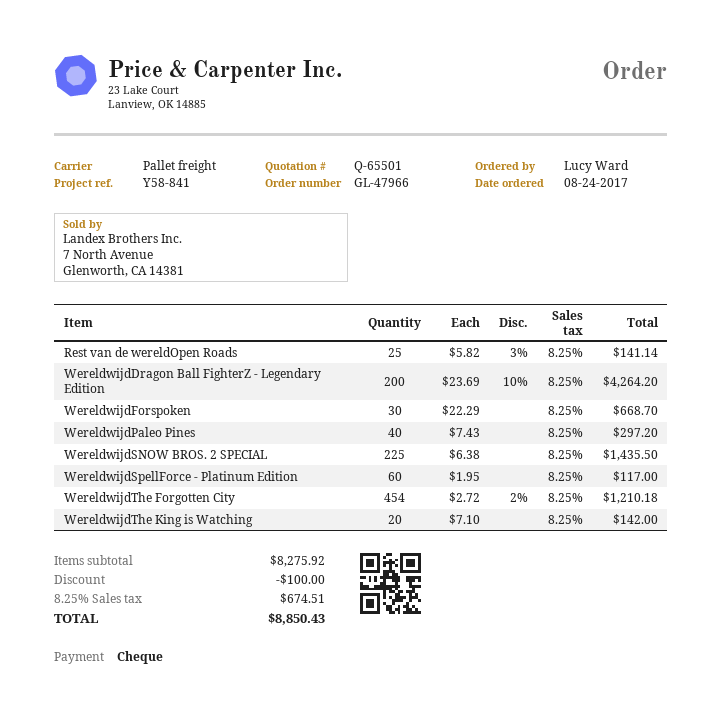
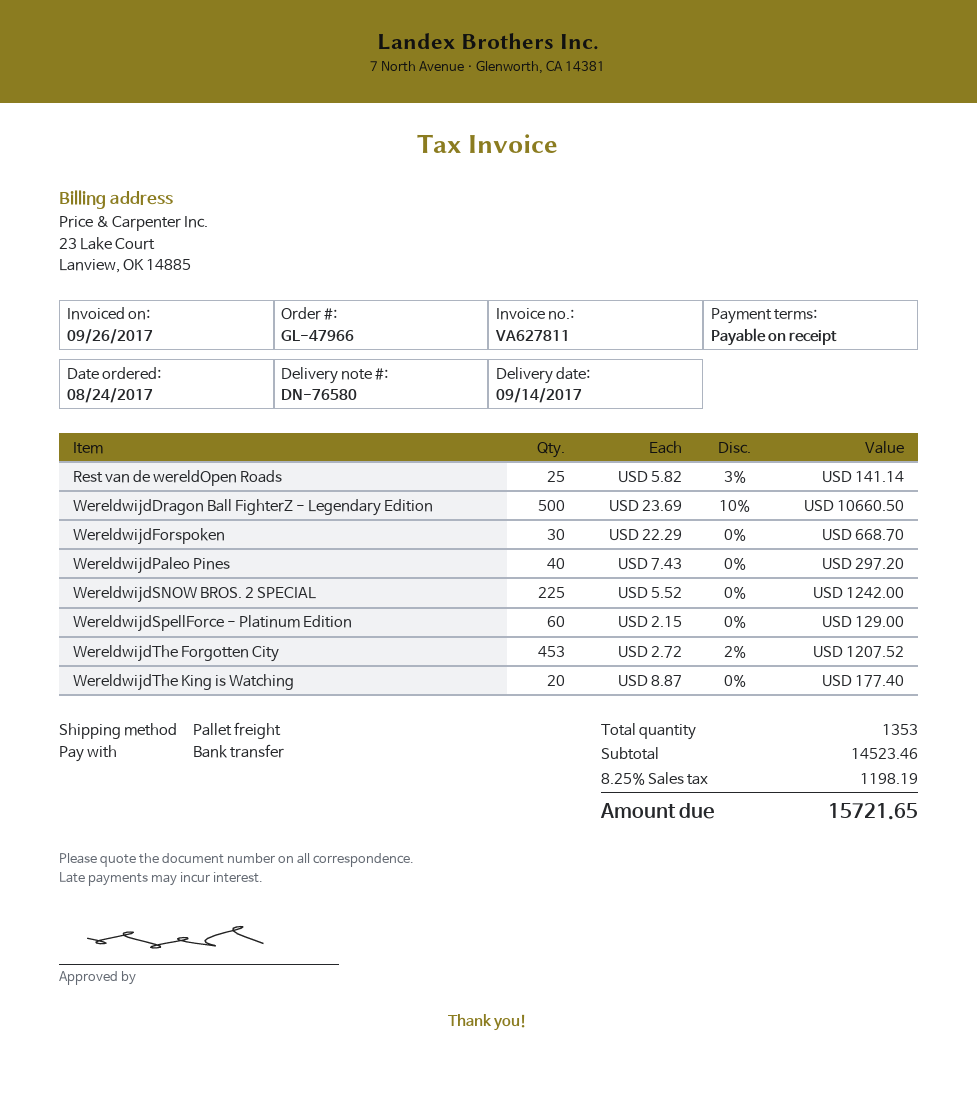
payment method: cheque -> bank transfer
WereldwijdDragon Ball FighterZ - Legendary Edition: 200 x 23.69 - 10% = 4264.20 -> 500 x 23.69 - 10% = 10660.50
WereldwijdSNOW BROS. 2 SPECIAL: 225 x 6.38 = 1435.50 -> 225 x 5.52 = 1242.00
WereldwijdSpellForce - Platinum Edition: 60 x 1.95 = 117.00 -> 60 x 2.15 = 129.00
WereldwijdThe Forgotten City: 454 x 2.72 - 2% = 1210.18 -> 453 x 2.72 - 2% = 1207.52
WereldwijdThe King is Watching: 20 x 7.10 = 142.00 -> 20 x 8.87 = 177.40
subtotal: 8275.92 -> 14523.46
discount: 100.00 -> none
tax: 8.25% = 674.51 -> 8.25% = 1198.19
total: 8850.43 -> 15721.65

